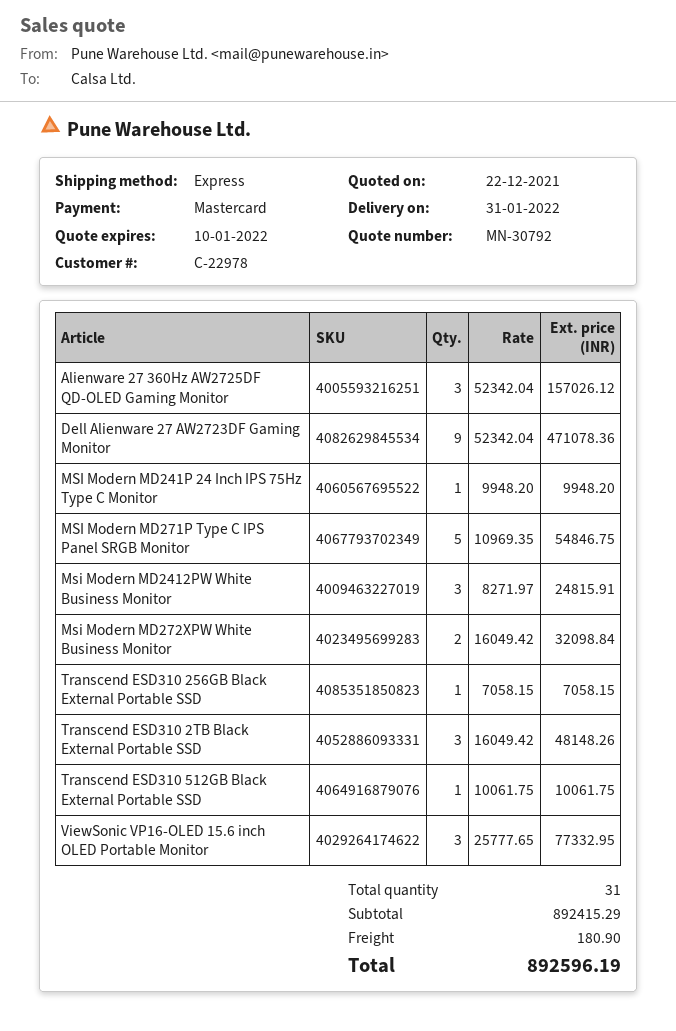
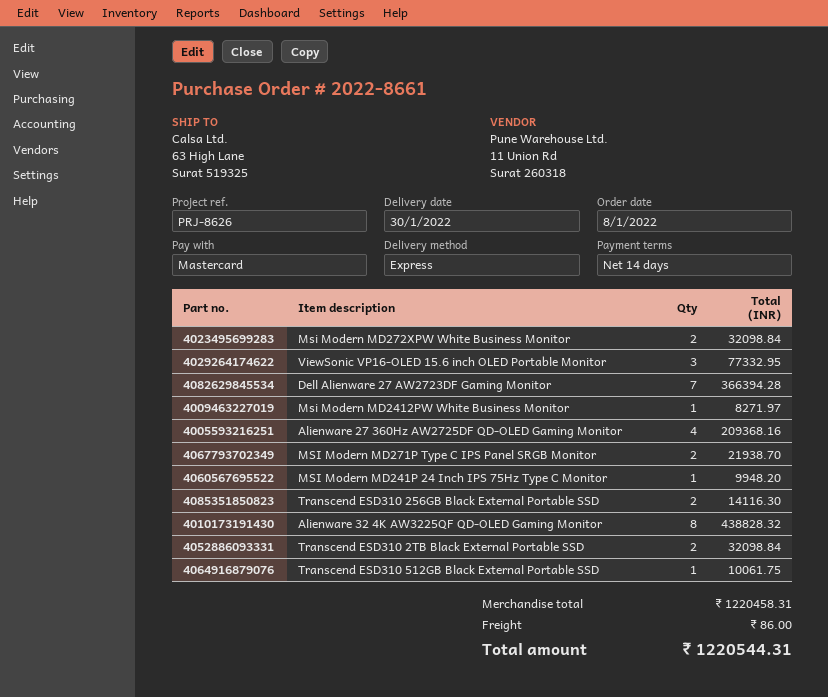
delivery date: 2022-01-31 -> 2022-01-30
Alienware 27 360Hz AW2725DF QD-OLED Gaming Monitor: 3 for 157026.12 -> 4 for 209368.16
Dell Alienware 27 AW2723DF Gaming Monitor: 9 for 471078.36 -> 7 for 366394.28
MSI Modern MD271P Type C IPS Panel SRGB Monitor: 5 for 54846.75 -> 2 for 21938.70
Msi Modern MD2412PW White Business Monitor: 3 for 24815.91 -> 1 for 8271.97
Transcend ESD310 256GB Black External Portable SSD: 1 for 7058.15 -> 2 for 14116.30
Transcend ESD310 2TB Black External Portable SSD: 3 for 48148.26 -> 2 for 32098.84
Alienware 32 4K AW3225QF QD-OLED Gaming Monitor: none -> 8 for 438828.32
subtotal: 892415.29 -> 1220458.31
shipping: 180.90 -> 86.00
total: 892596.19 -> 1220544.31

